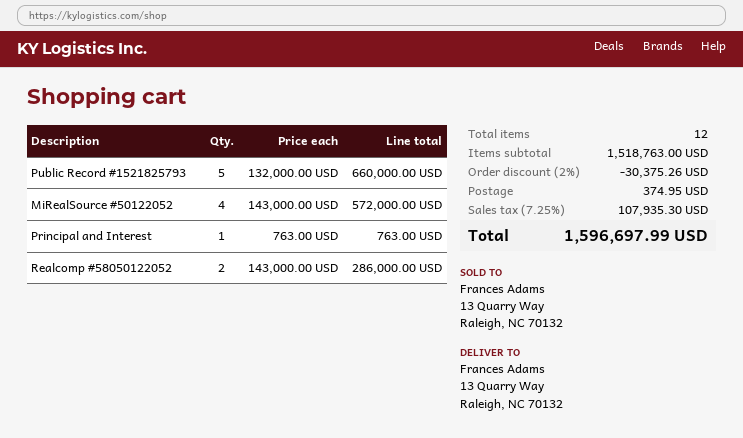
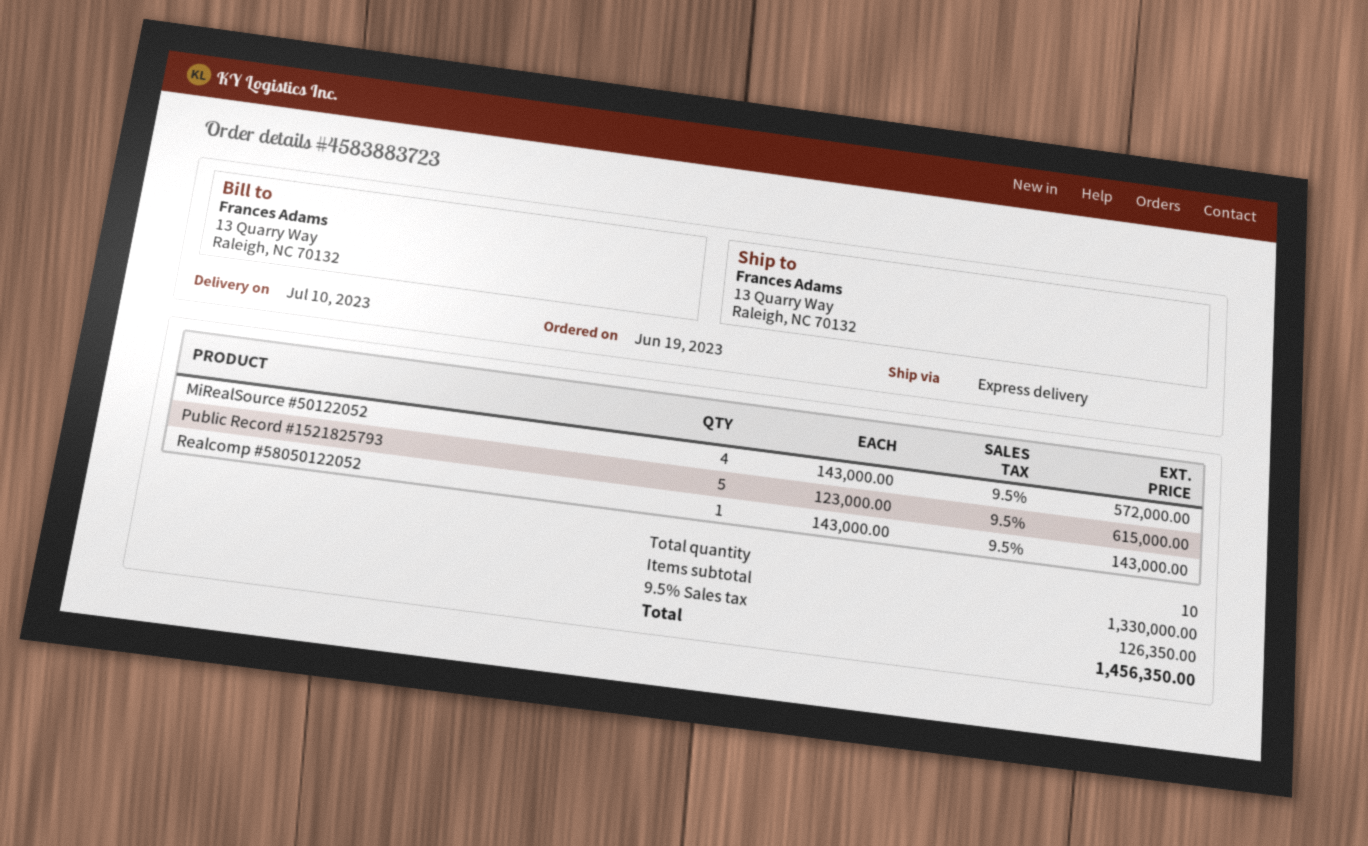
Public Record #1521825793: 5 x 132000.00 = 660000.00 -> 5 x 123000.00 = 615000.00
Principal and Interest: 1 x 763.00 = 763.00 -> none
Realcomp #58050122052: 2 x 143000.00 = 286000.00 -> 1 x 143000.00 = 143000.00
total quantity: 12 -> 10
subtotal: 1518763.00 -> 1330000.00
discount: 2% = 30375.26 -> none
shipping: 374.95 -> none
tax: 7.25% = 107935.30 -> 9.5% = 126350.00
total: 1596697.99 -> 1456350.00

